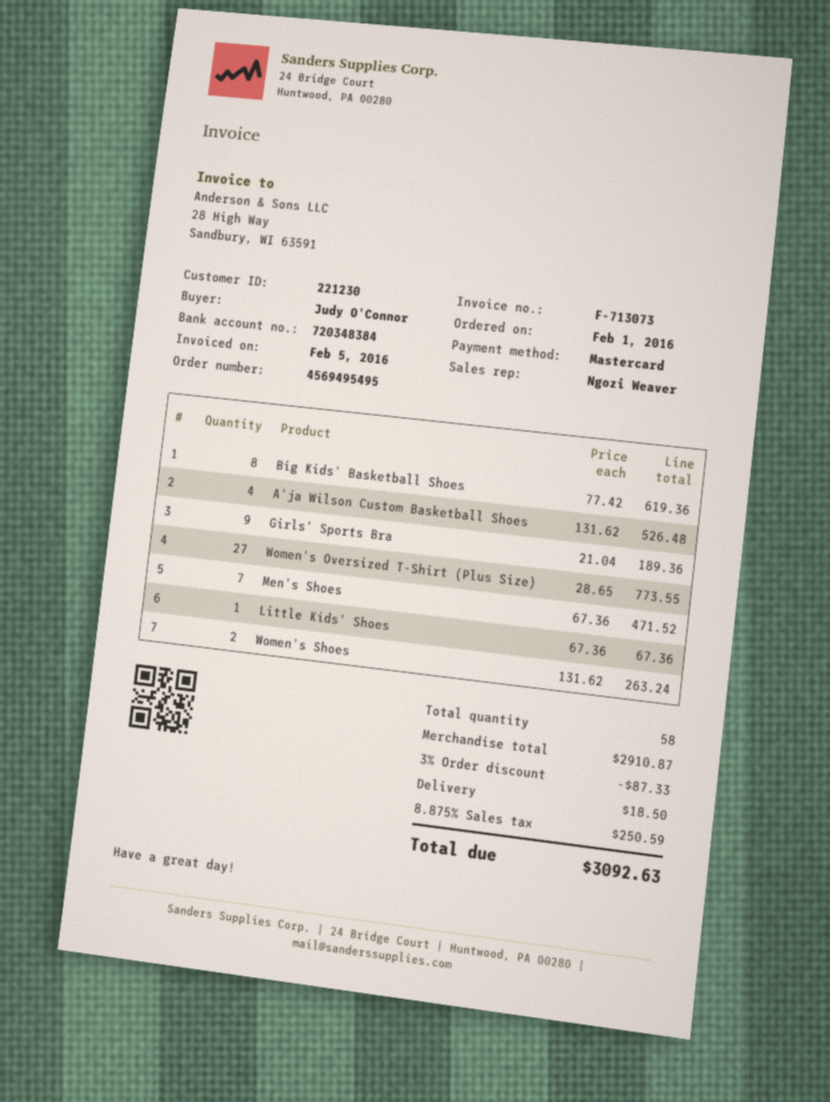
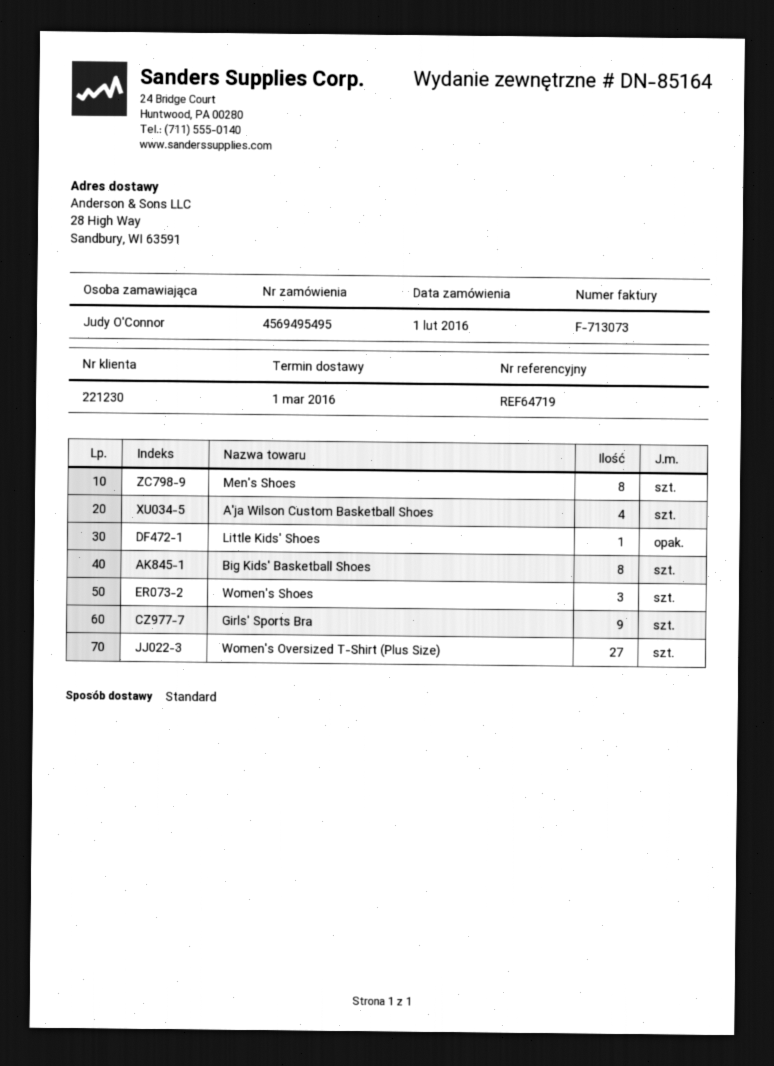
Men's Shoes: 7 -> 8
Women's Shoes: 2 -> 3

